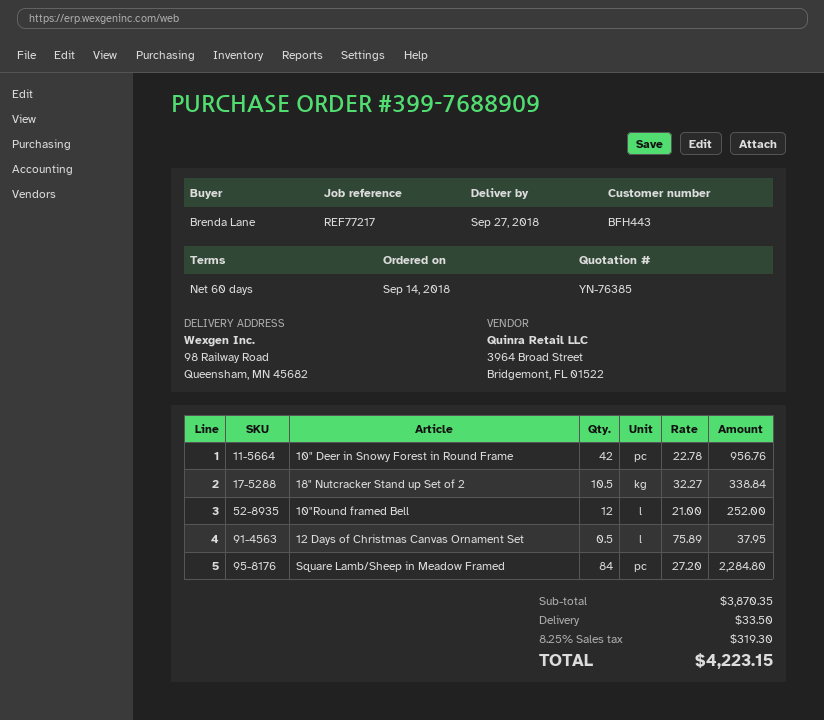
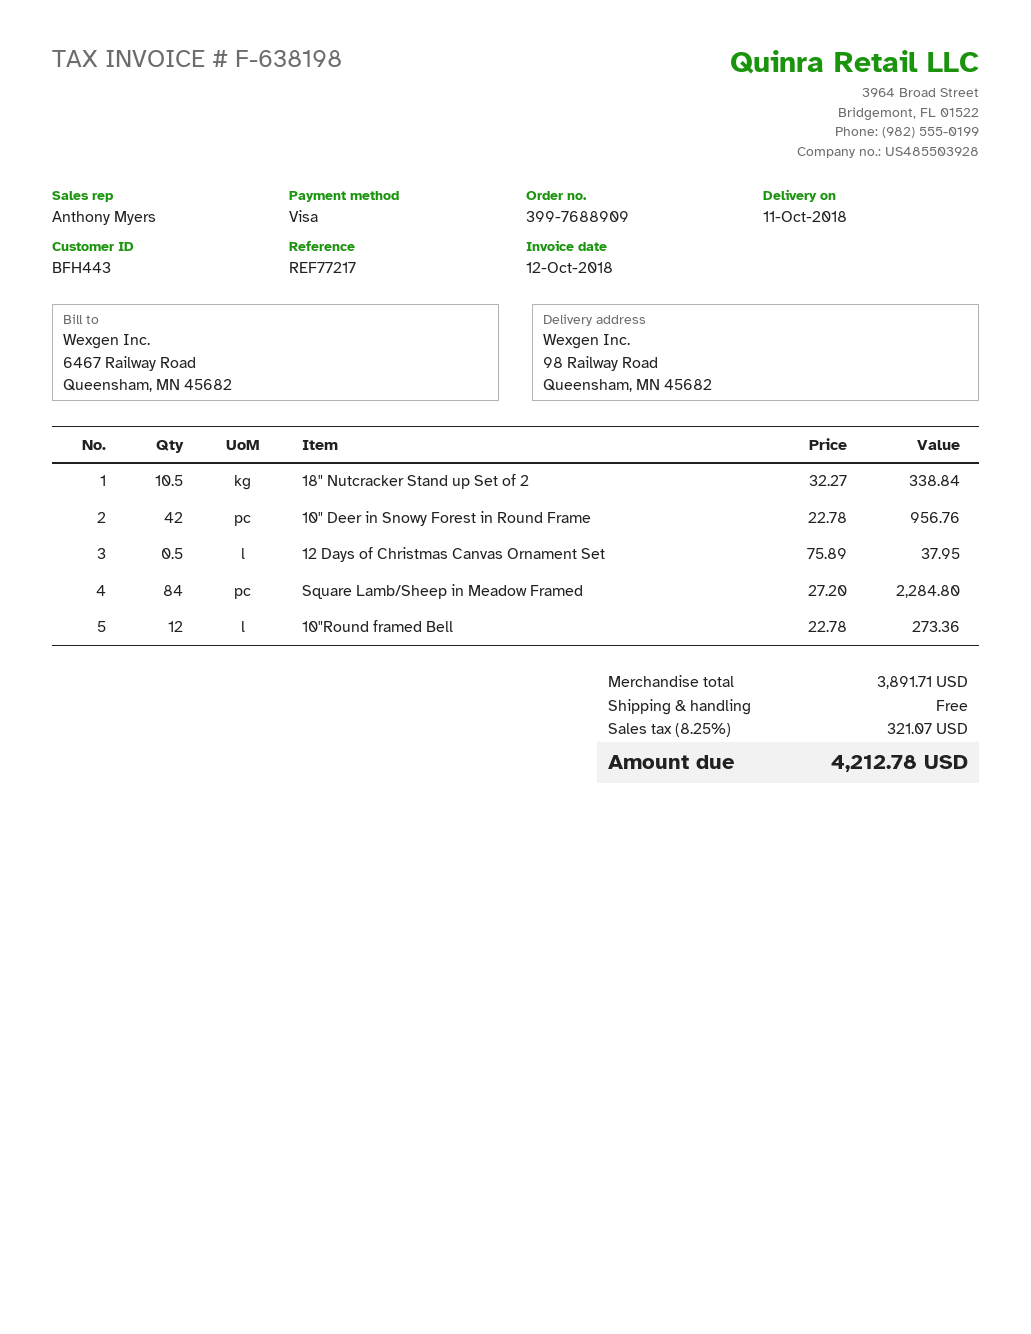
delivery date: 2018-09-27 -> 2018-10-11
10"Round framed Bell: 12 x 21.00 = 252.00 -> 12 x 22.78 = 273.36
subtotal: 3870.35 -> 3891.71
shipping: 33.50 -> 0.00
tax: 8.25% = 319.30 -> 8.25% = 321.07
total: 4223.15 -> 4212.78

